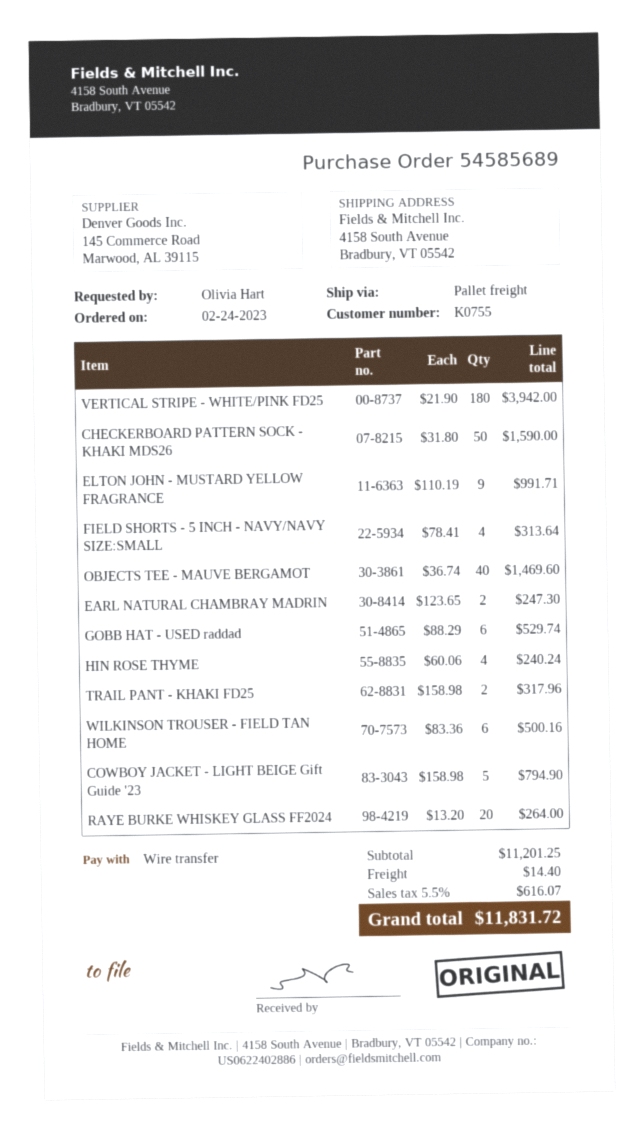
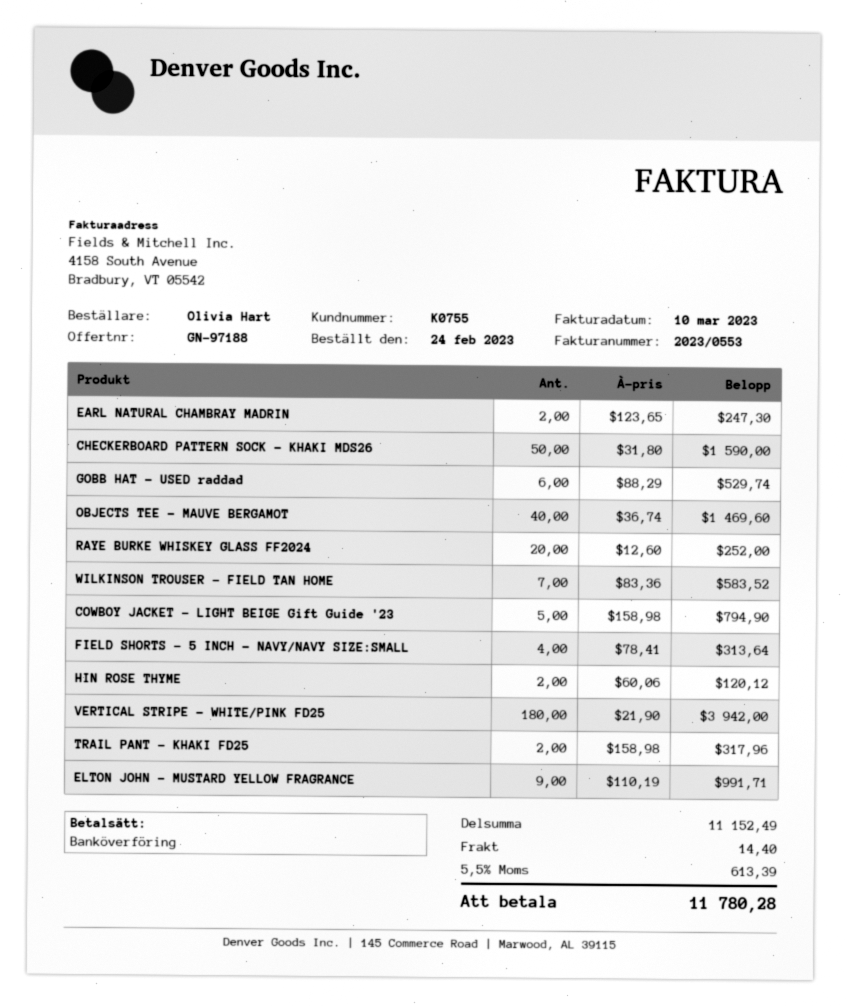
HIN ROSE THYME: 4 x 60.06 = 240.24 -> 2 x 60.06 = 120.12
WILKINSON TROUSER - FIELD TAN HOME: 6 x 83.36 = 500.16 -> 7 x 83.36 = 583.52
RAYE BURKE WHISKEY GLASS FF2024: 20 x 13.20 = 264.00 -> 20 x 12.60 = 252.00
subtotal: 11201.25 -> 11152.49
tax: 5.5% = 616.07 -> 5.5% = 613.39
total: 11831.72 -> 11780.28

